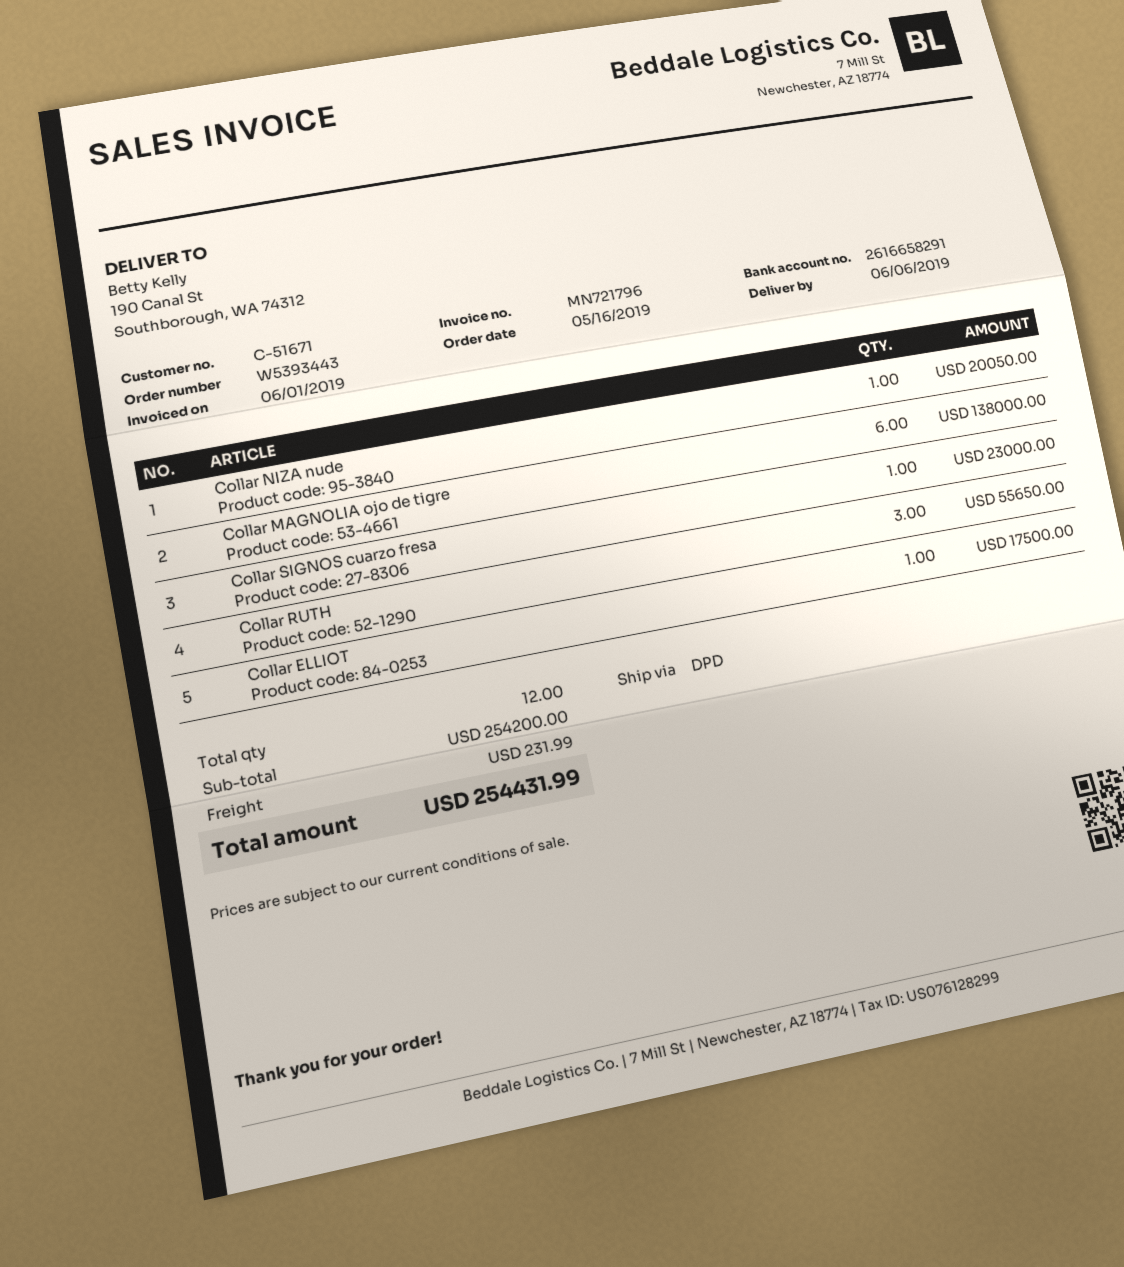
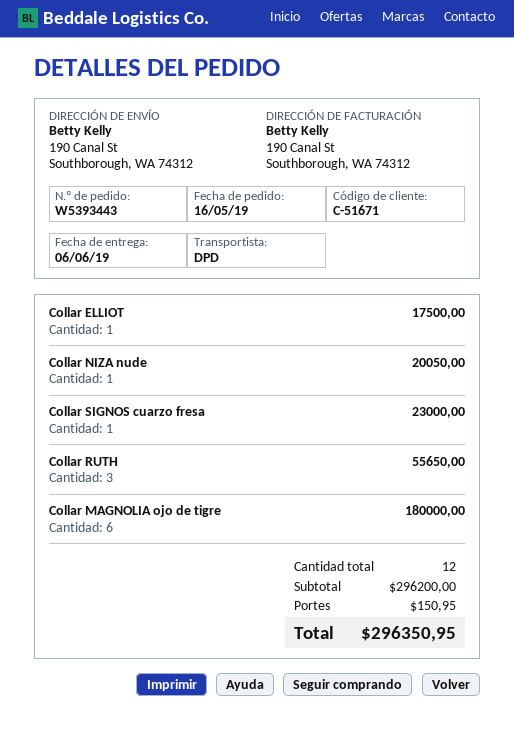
Collar MAGNOLIA ojo de tigre: 6 for 138000.00 -> 6 for 180000.00
subtotal: 254200.00 -> 296200.00
shipping: 231.99 -> 150.95
total: 254431.99 -> 296350.95

